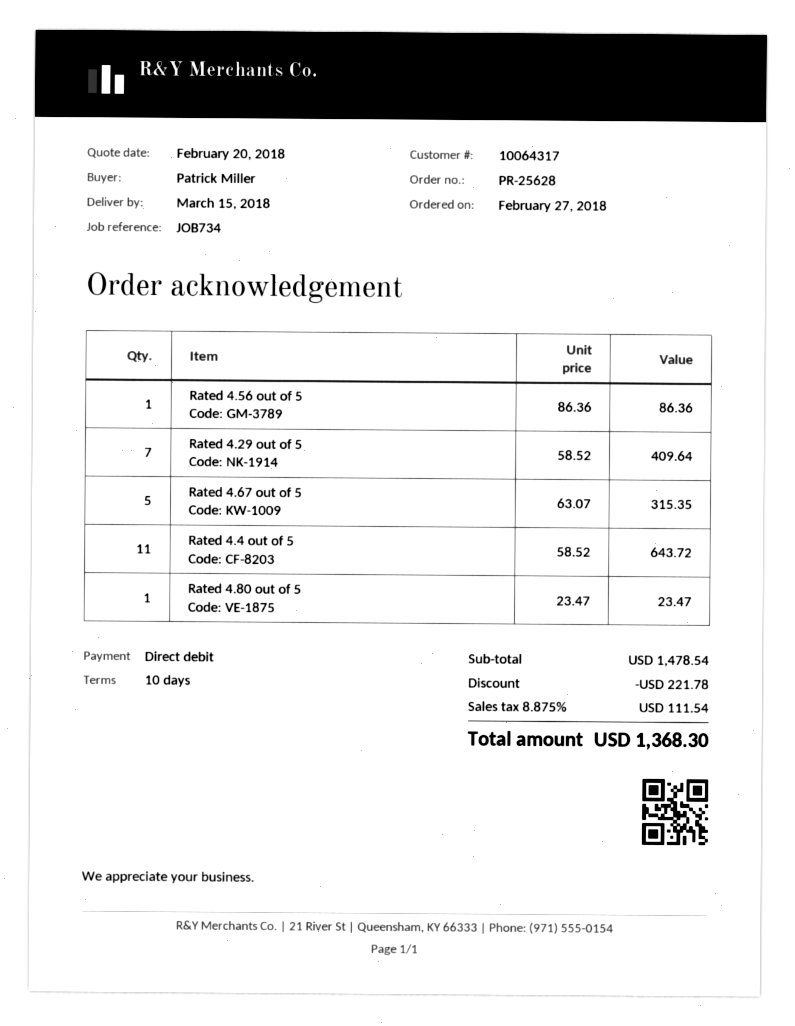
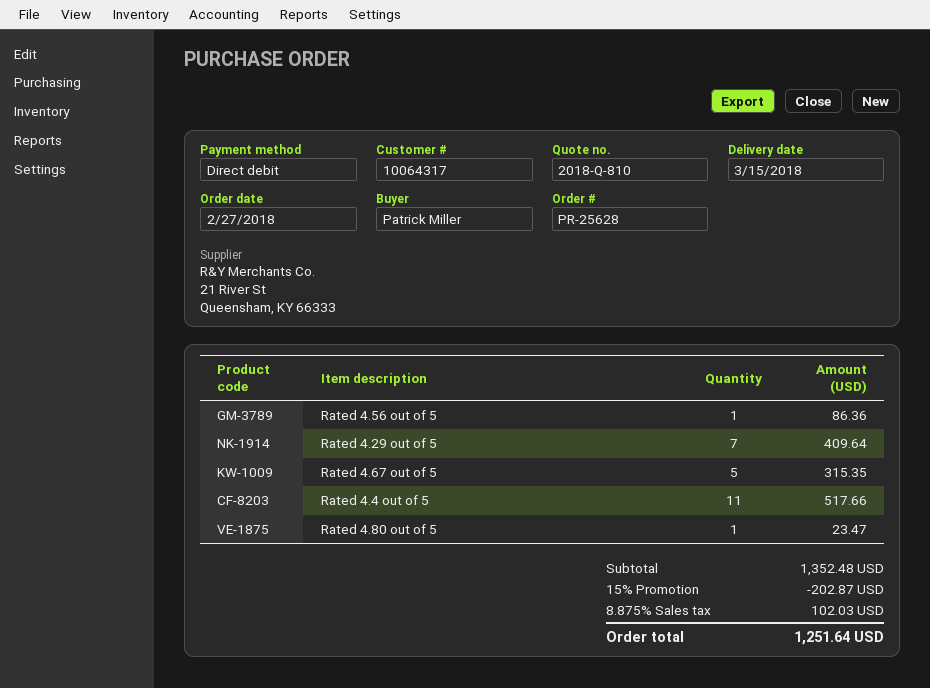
Rated 4.4 out of 5: 11 for 643.72 -> 11 for 517.66
subtotal: 1478.54 -> 1352.48
discount: 221.78 -> 202.87
tax: 8.875% = 111.54 -> 8.875% = 102.03
total: 1368.30 -> 1251.64

